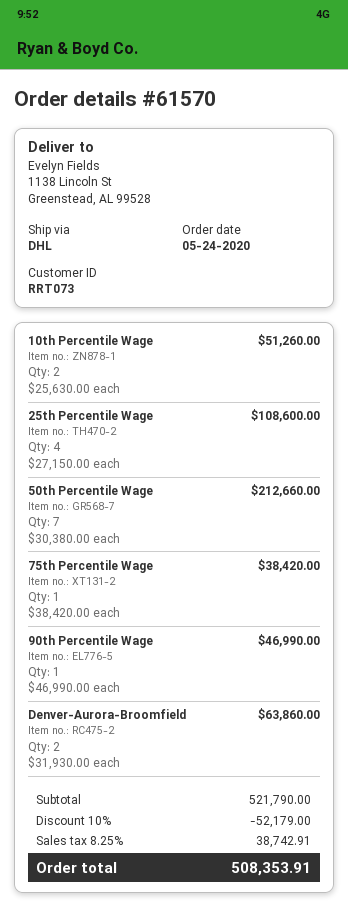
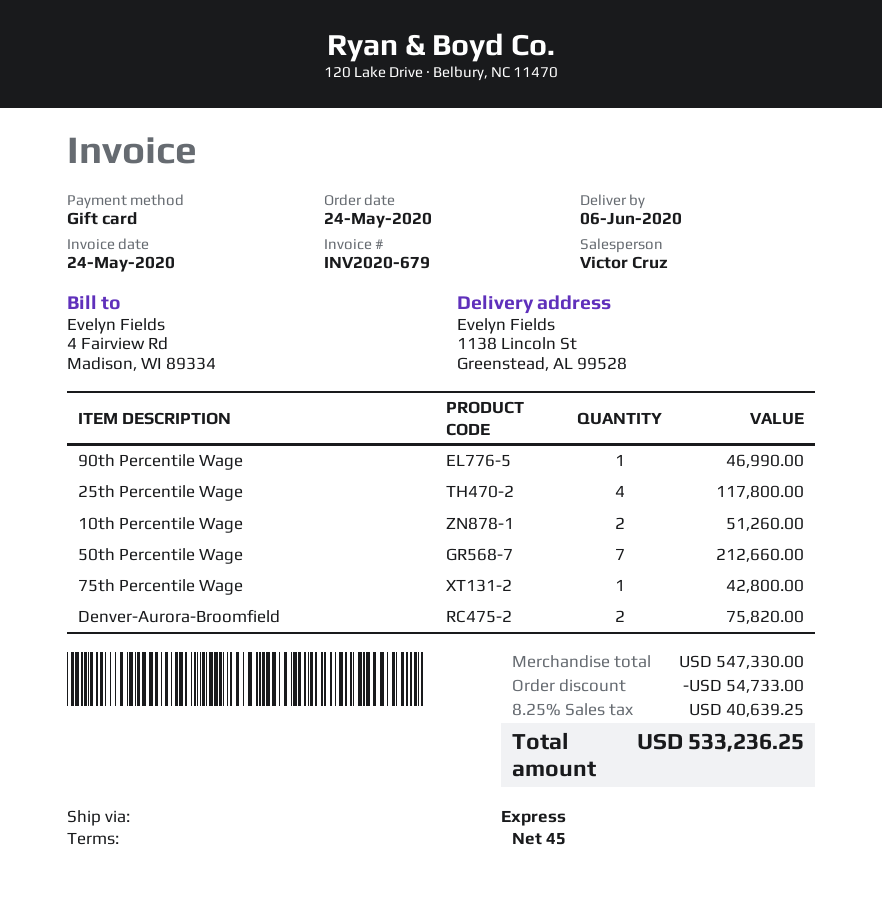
shipping method: DHL -> express
25th Percentile Wage: 4 for 108600.00 -> 4 for 117800.00
75th Percentile Wage: 1 for 38420.00 -> 1 for 42800.00
Denver-Aurora-Broomfield: 2 for 63860.00 -> 2 for 75820.00
subtotal: 521790.00 -> 547330.00
discount: 52179.00 -> 54733.00
tax: 8.25% = 38742.91 -> 8.25% = 40639.25
total: 508353.91 -> 533236.25

